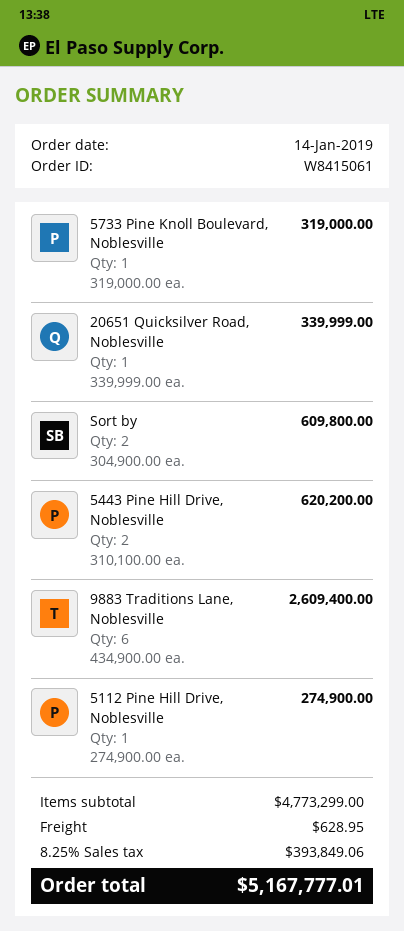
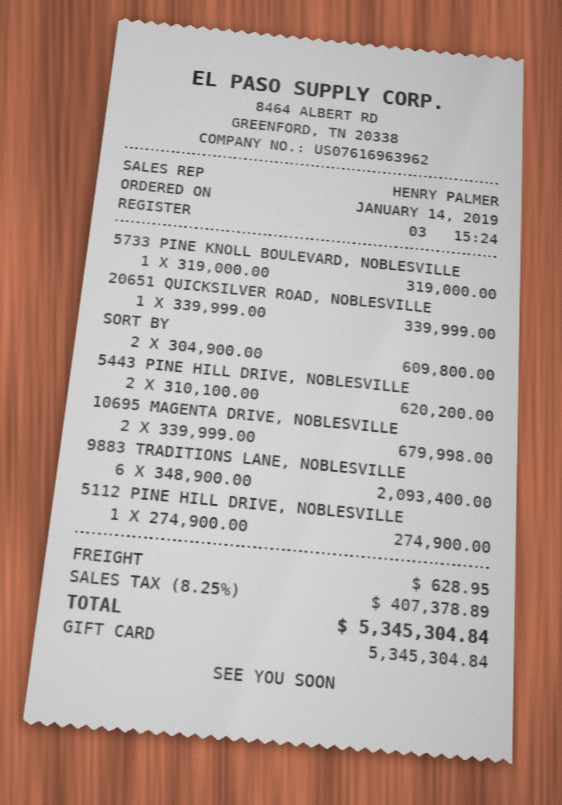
9883 Traditions Lane, Noblesville: 6 x 434900.00 = 2609400.00 -> 6 x 348900.00 = 2093400.00
10695 MAGENTA DRIVE, NOBLESVILLE: none -> 2 x 339999.00 = 679998.00
tax: 8.25% = 393849.06 -> 8.25% = 407378.89
total: 5167777.01 -> 5345304.84

